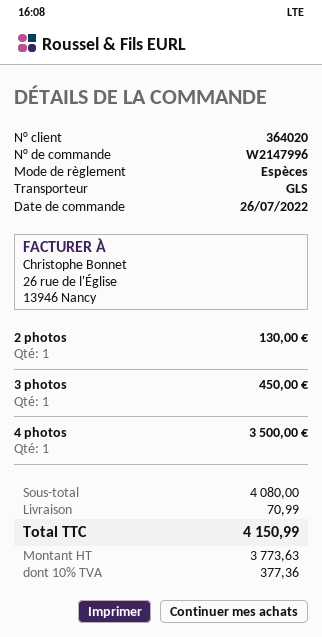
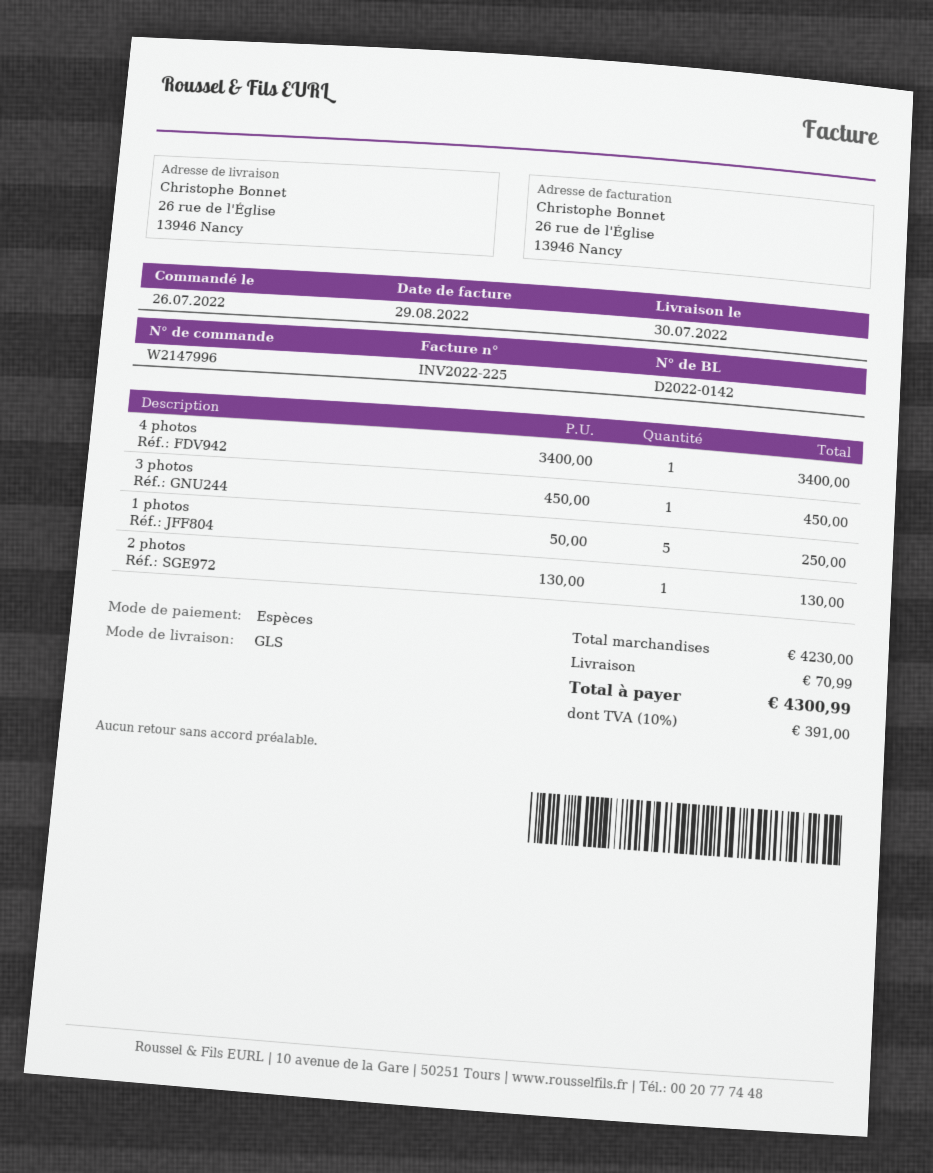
4 photos: 1 for 3500.00 -> 1 for 3400.00
1 photos: none -> 5 for 250.00
subtotal: 4080.00 -> 4230.00
tax: 10% = 377.36 -> 10% = 391.00
total: 4150.99 -> 4300.99

